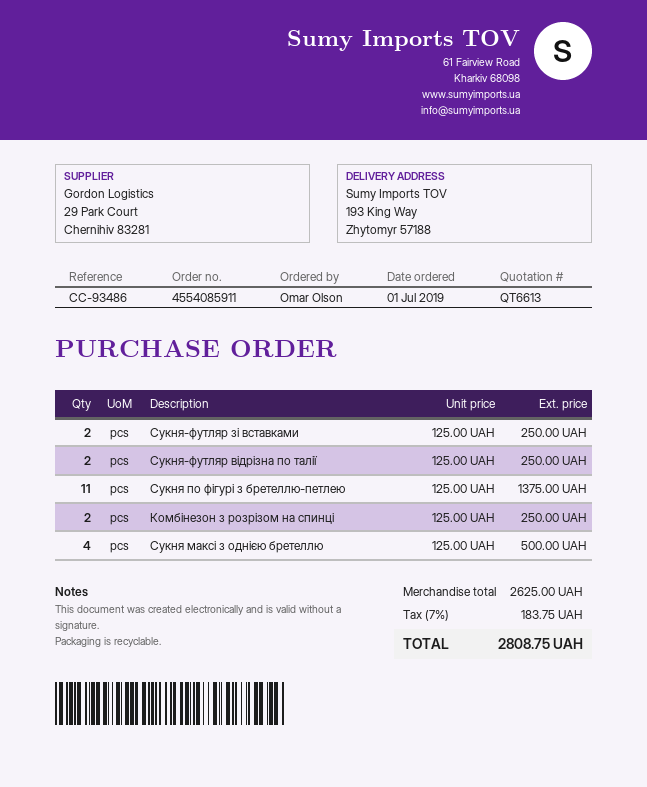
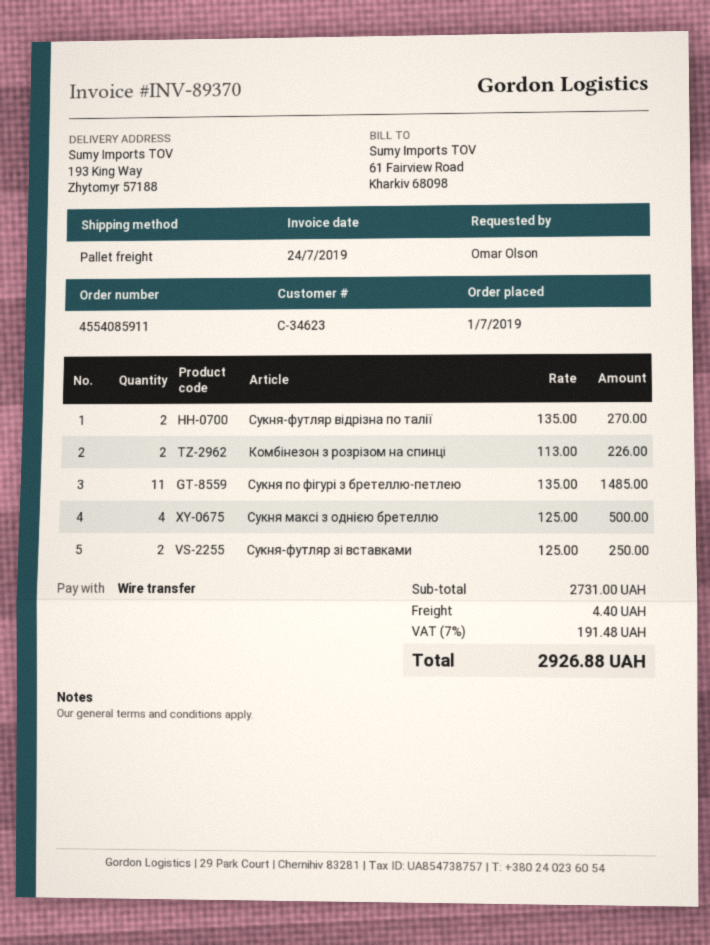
Сукня-футляр відрізна по талії: 2 x 125.00 = 250.00 -> 2 x 135.00 = 270.00
Сукня по фігурі з бретеллю-петлею: 11 x 125.00 = 1375.00 -> 11 x 135.00 = 1485.00
Комбінезон з розрізом на спинці: 2 x 125.00 = 250.00 -> 2 x 113.00 = 226.00
subtotal: 2625.00 -> 2731.00
shipping: none -> 4.40
tax: 7% = 183.75 -> 7% = 191.48
total: 2808.75 -> 2926.88

